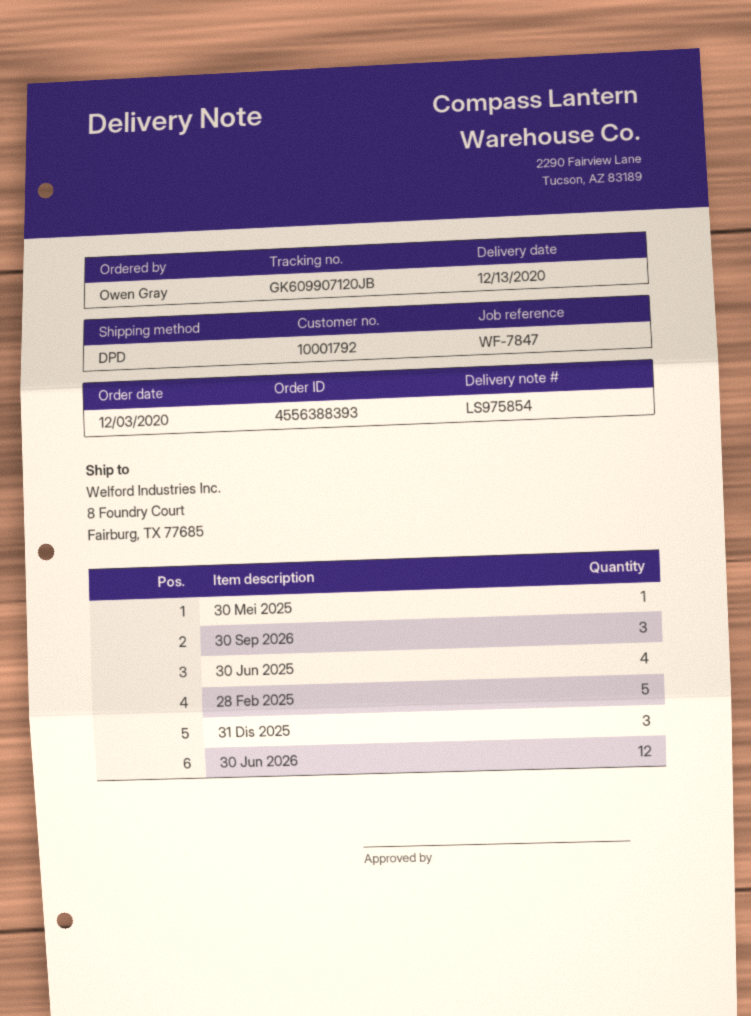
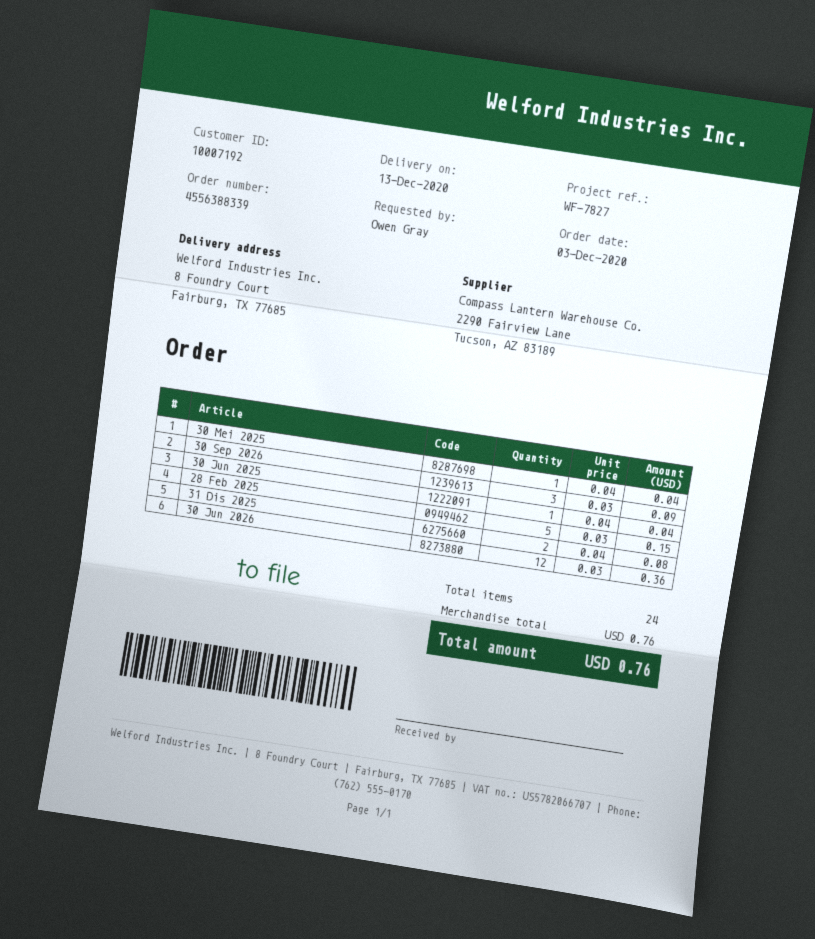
order number: 4556388393 -> 4556388339
customer number: 10001792 -> 10007192
reference: WF-7847 -> WF-7827
30 Jun 2025: 4 -> 1
31 Dis 2025: 3 -> 2

